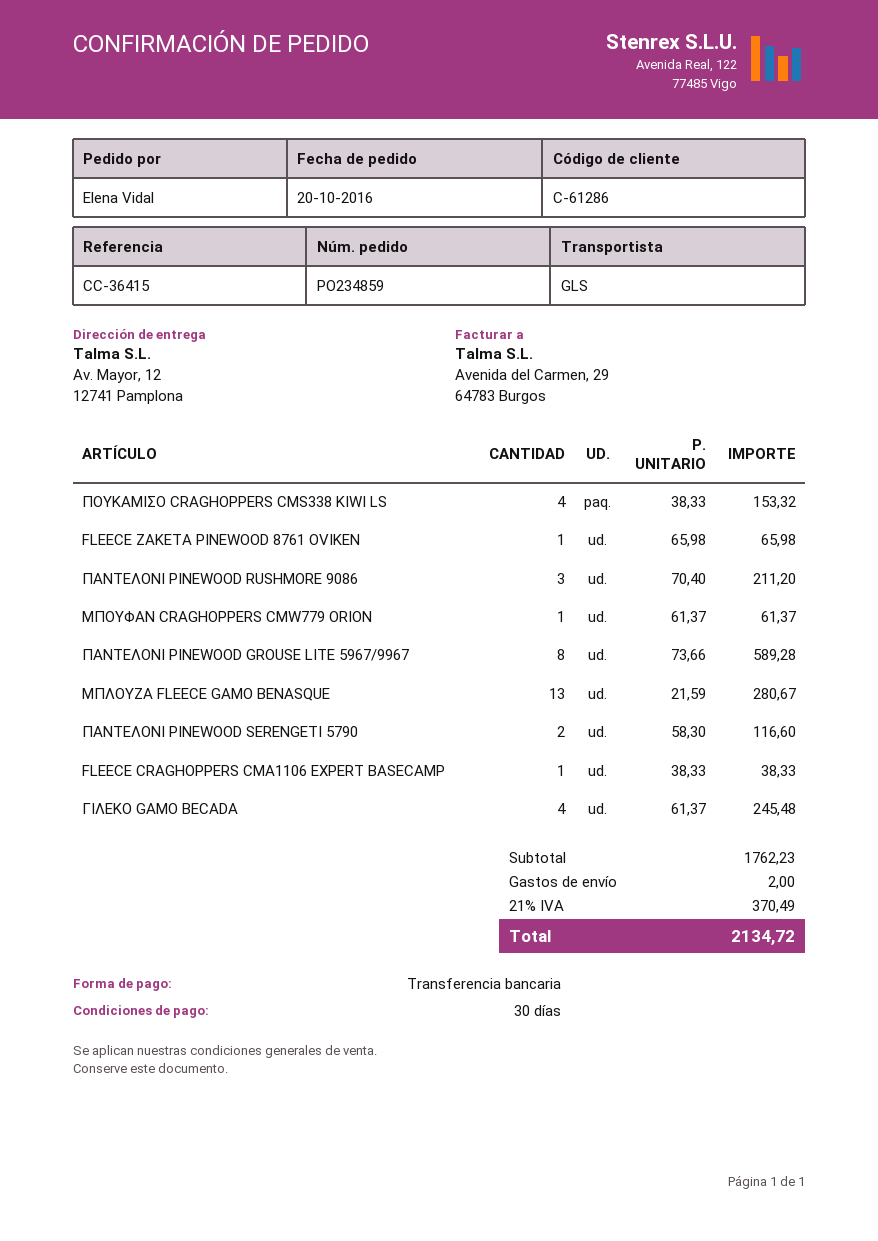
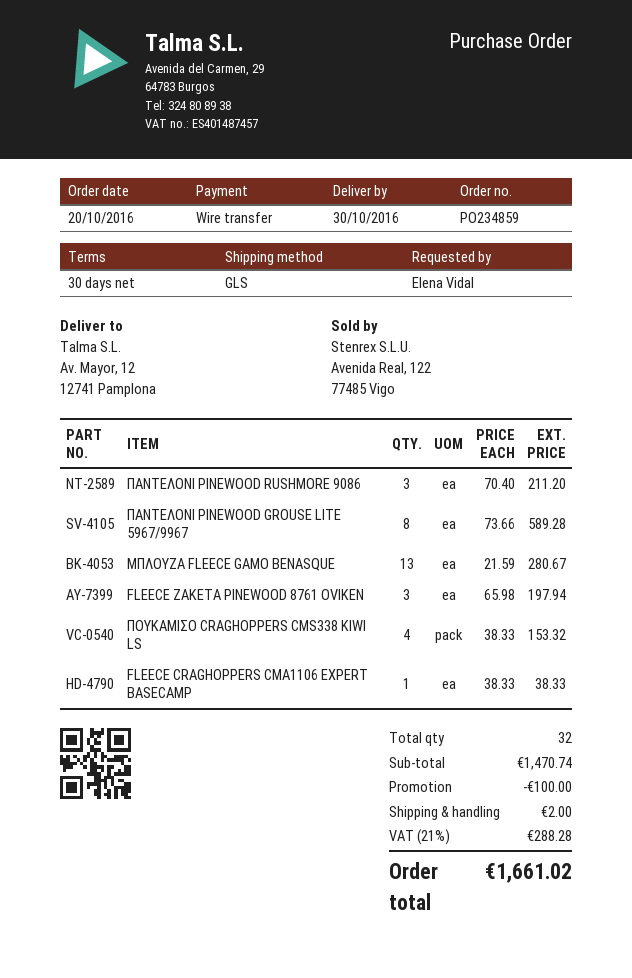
FLEECE ΖΑΚΕΤΑ PINEWOOD 8761 OVIKEN: 1 x 65.98 = 65.98 -> 3 x 65.98 = 197.94
ΜΠΟΥΦΑΝ CRAGHOPPERS CMW779 ORION: 1 x 61.37 = 61.37 -> none
ΠΑΝΤΕΛΟΝΙ PINEWOOD SERENGETI 5790: 2 x 58.30 = 116.60 -> none
ΓΙΛΕΚΟ GAMO BECADA: 4 x 61.37 = 245.48 -> none
subtotal: 1762.23 -> 1470.74
discount: none -> 100.00
tax: 21% = 370.49 -> 21% = 288.28
total: 2134.72 -> 1661.02

